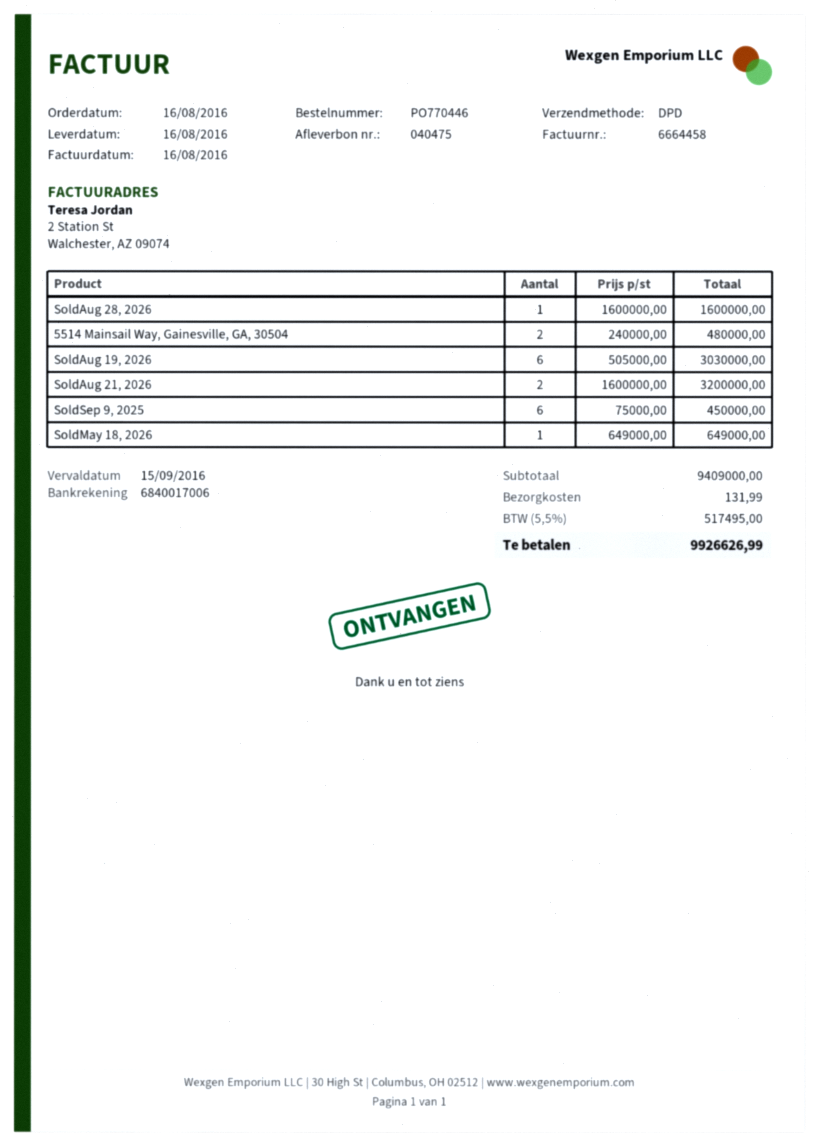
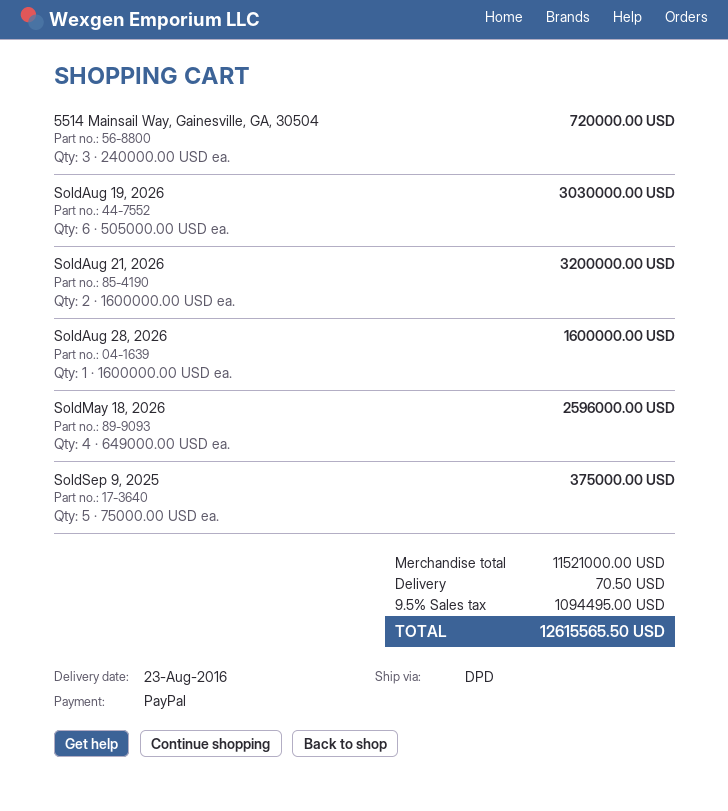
delivery date: 2016-08-16 -> 2016-08-23
5514 Mainsail Way, Gainesville, GA, 30504: 2 x 240000.00 = 480000.00 -> 3 x 240000.00 = 720000.00
SoldSep 9, 2025: 6 x 75000.00 = 450000.00 -> 5 x 75000.00 = 375000.00
SoldMay 18, 2026: 1 x 649000.00 = 649000.00 -> 4 x 649000.00 = 2596000.00
subtotal: 9409000.00 -> 11521000.00
shipping: 131.99 -> 70.50
tax: 5.5% = 517495.00 -> 9.5% = 1094495.00
total: 9926626.99 -> 12615565.50

